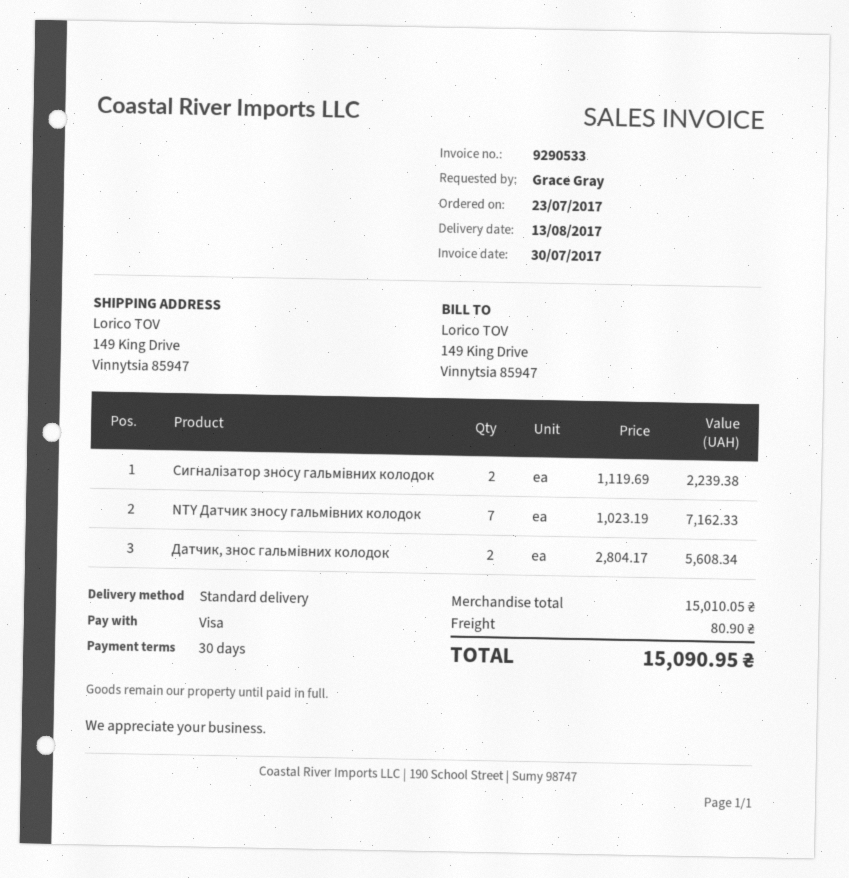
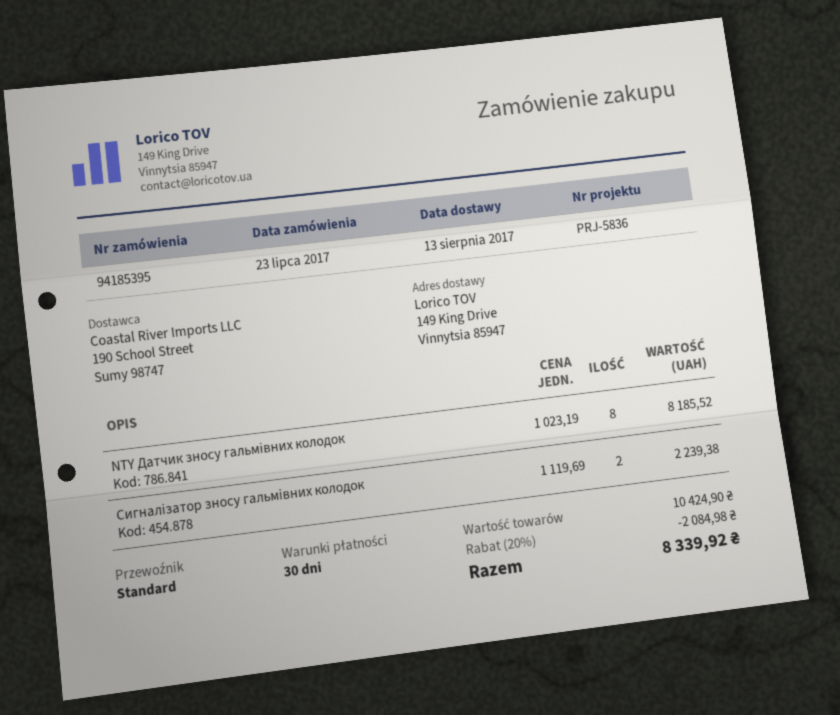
NTY Датчик зносу гальмівних колодок: 7 x 1023.19 = 7162.33 -> 8 x 1023.19 = 8185.52
Датчик, знос гальмівних колодок: 2 x 2804.17 = 5608.34 -> none
subtotal: 15010.05 -> 10424.90
discount: none -> 20% = 2084.98
shipping: 80.90 -> none
total: 15090.95 -> 8339.92

